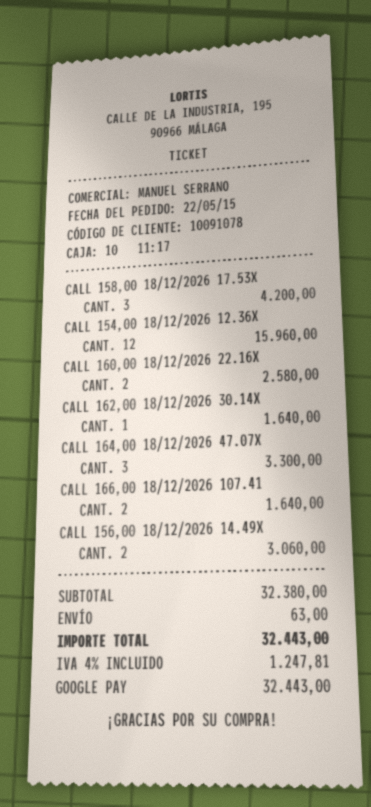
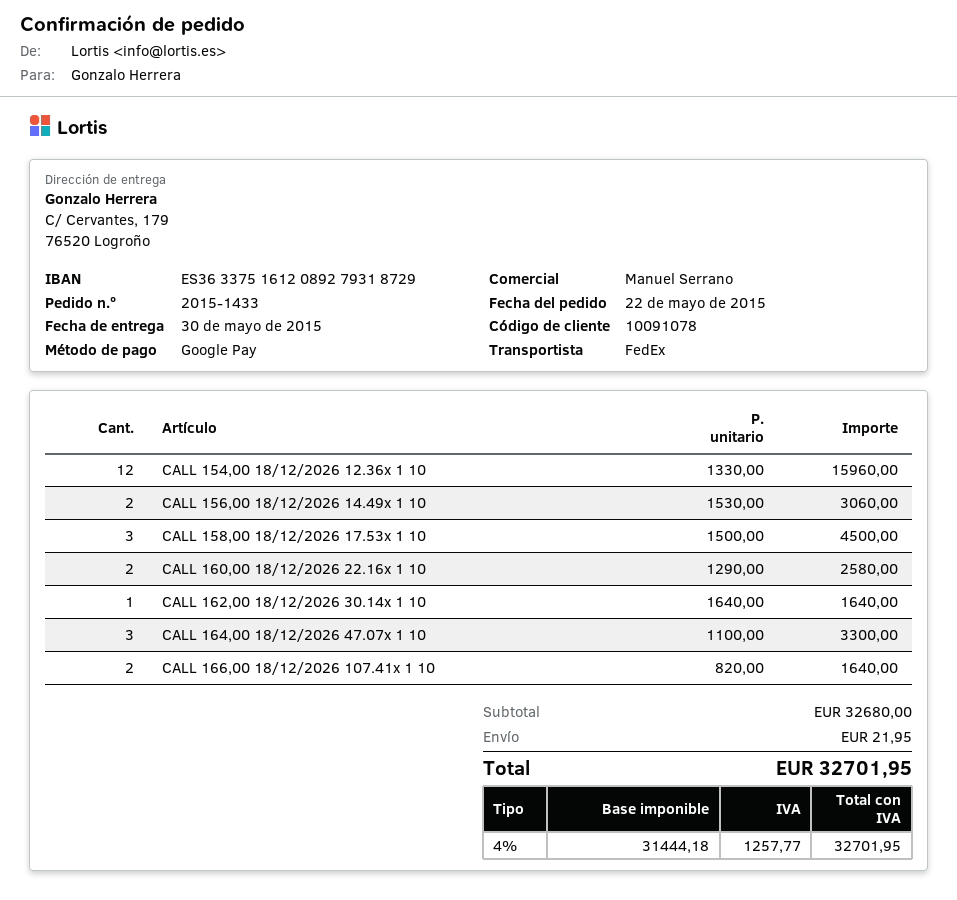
CALL 158,00 18/12/2026 17.53X: 3 for 4200.00 -> 3 for 4500.00
subtotal: 32380.00 -> 32680.00
shipping: 63.00 -> 21.95
tax: 4% = 1247.81 -> 4% = 1257.77
total: 32443.00 -> 32701.95

